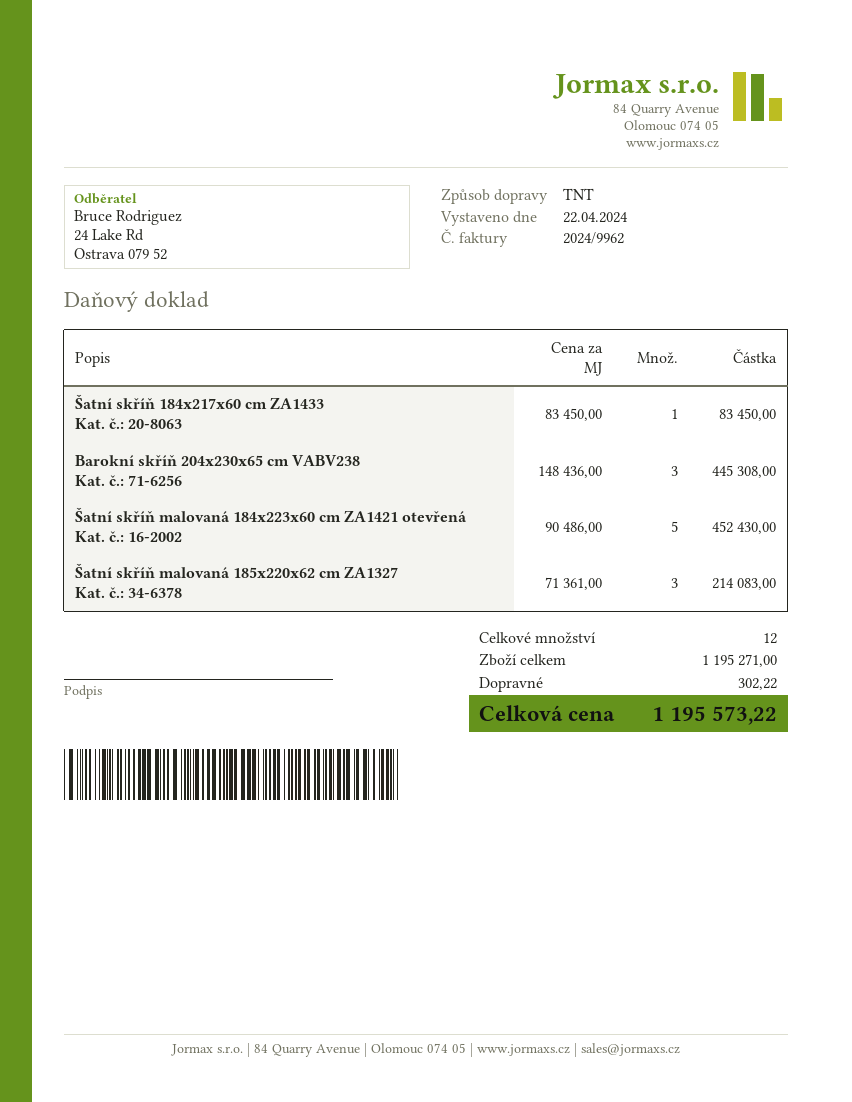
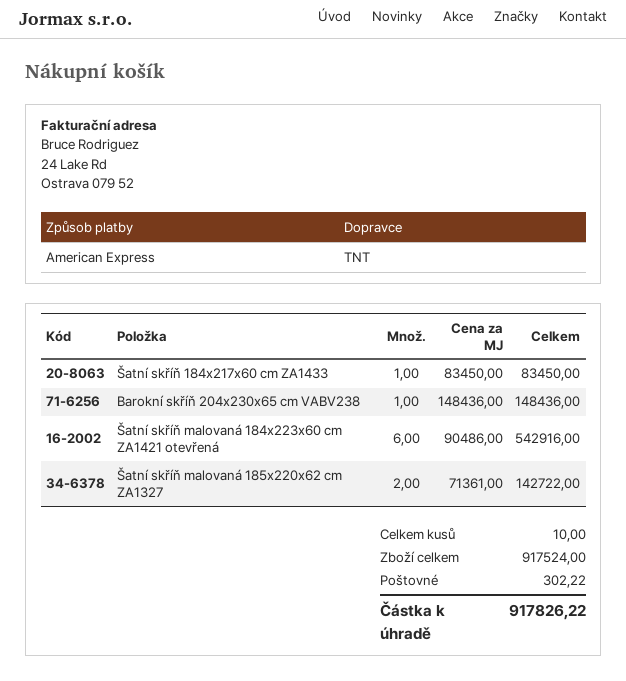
Barokní skříň 204x230x65 cm VABV238: 3 x 148436.00 = 445308.00 -> 1 x 148436.00 = 148436.00
Šatní skříň malovaná 184x223x60 cm ZA1421 otevřená: 5 x 90486.00 = 452430.00 -> 6 x 90486.00 = 542916.00
Šatní skříň malovaná 185x220x62 cm ZA1327: 3 x 71361.00 = 214083.00 -> 2 x 71361.00 = 142722.00
total quantity: 12 -> 10
subtotal: 1195271.00 -> 917524.00
total: 1195573.22 -> 917826.22

